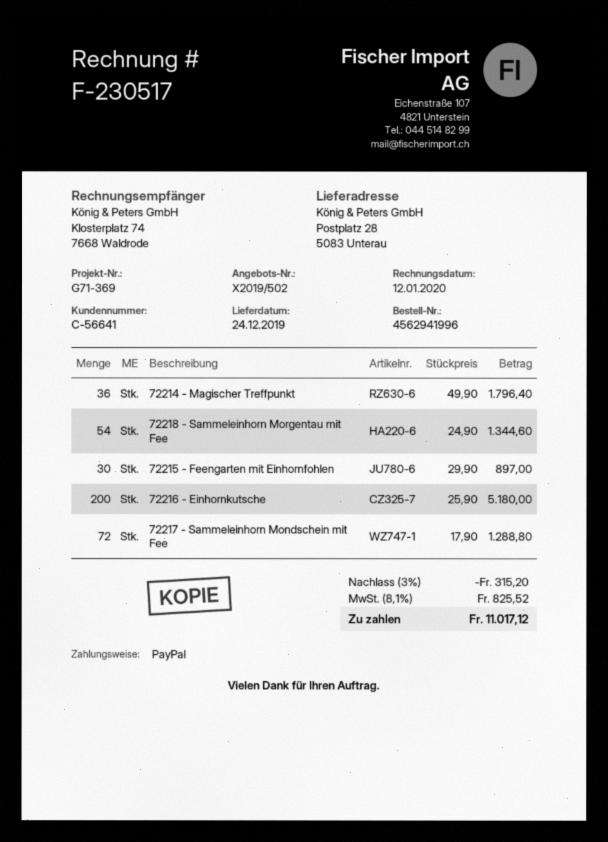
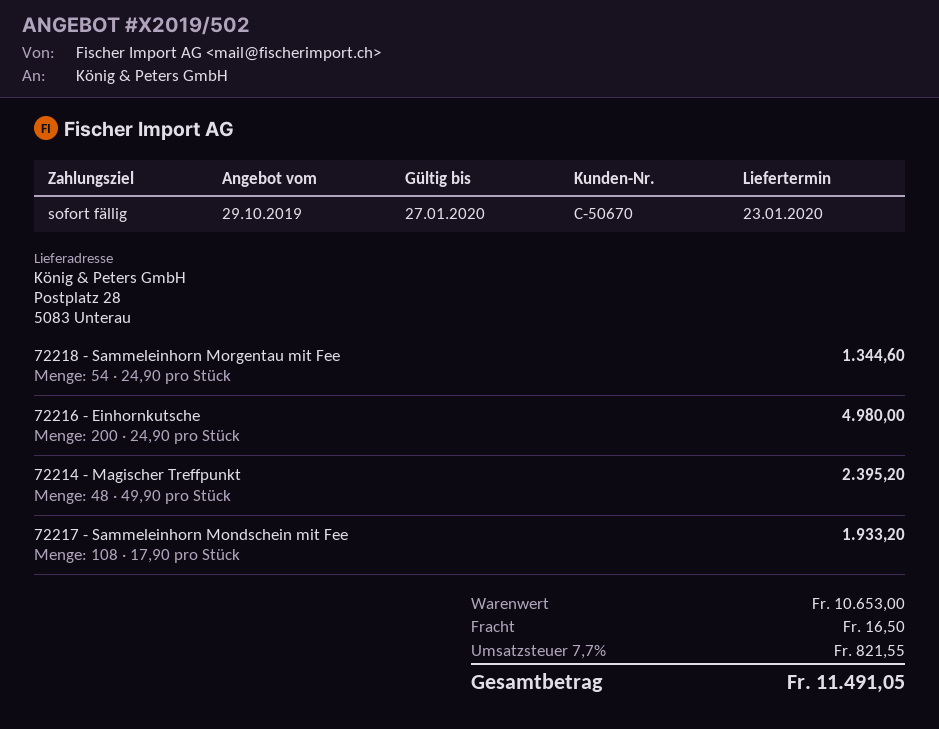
delivery date: 2019-12-24 -> 2020-01-23
customer number: C-56641 -> C-50670
72214 - Magischer Treffpunkt: 36 x 49.90 = 1796.40 -> 48 x 49.90 = 2395.20
72215 - Feengarten mit Einhornfohlen: 30 x 29.90 = 897.00 -> none
72216 - Einhornkutsche: 200 x 25.90 = 5180.00 -> 200 x 24.90 = 4980.00
72217 - Sammeleinhorn Mondschein mit Fee: 72 x 17.90 = 1288.80 -> 108 x 17.90 = 1933.20
discount: 3% = 315.20 -> none
shipping: none -> 16.50
tax: 8.1% = 825.52 -> 7.7% = 821.55
total: 11017.12 -> 11491.05

